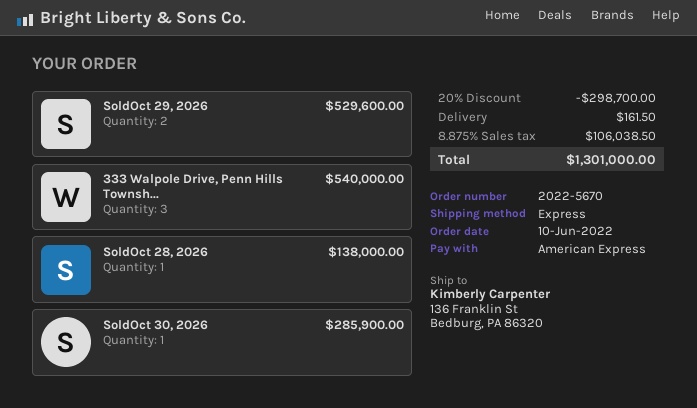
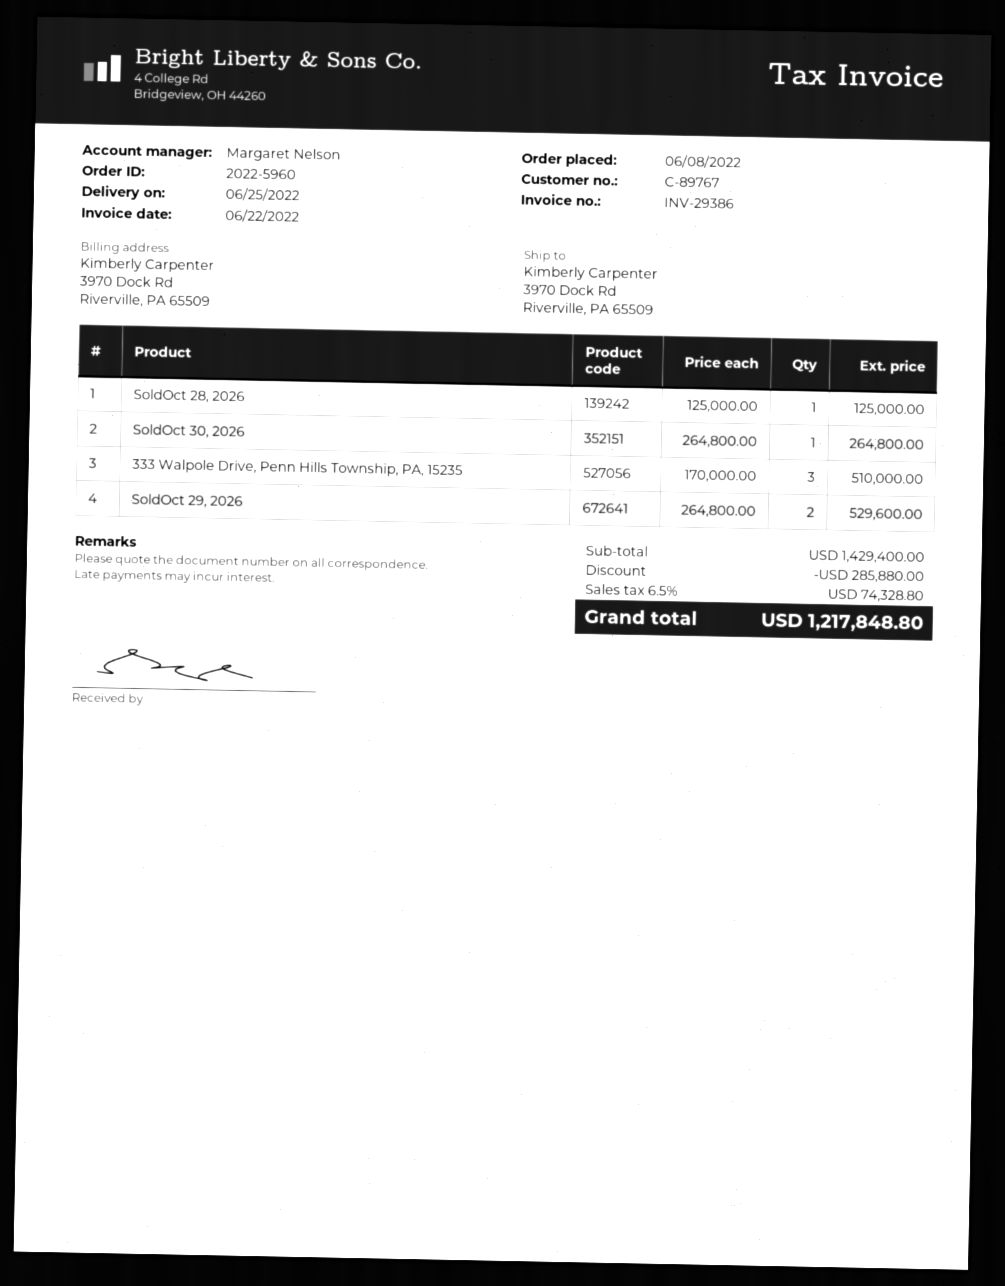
order number: 2022-5670 -> 2022-5960
order date: 2022-06-10 -> 2022-06-08
ship to: 136 Franklin St, Bedburg, PA 86320 -> 3970 Dock Rd, Riverville, PA 65509
333 Walpole Drive, Penn Hills Townsh...: 3 for 540000.00 -> 3 for 510000.00
SoldOct 28, 2026: 1 for 138000.00 -> 1 for 125000.00
SoldOct 30, 2026: 1 for 285900.00 -> 1 for 264800.00
discount: 298700.00 -> 285880.00
shipping: 161.50 -> none
tax: 8.875% = 106038.50 -> 6.5% = 74328.80
total: 1301000.00 -> 1217848.80

